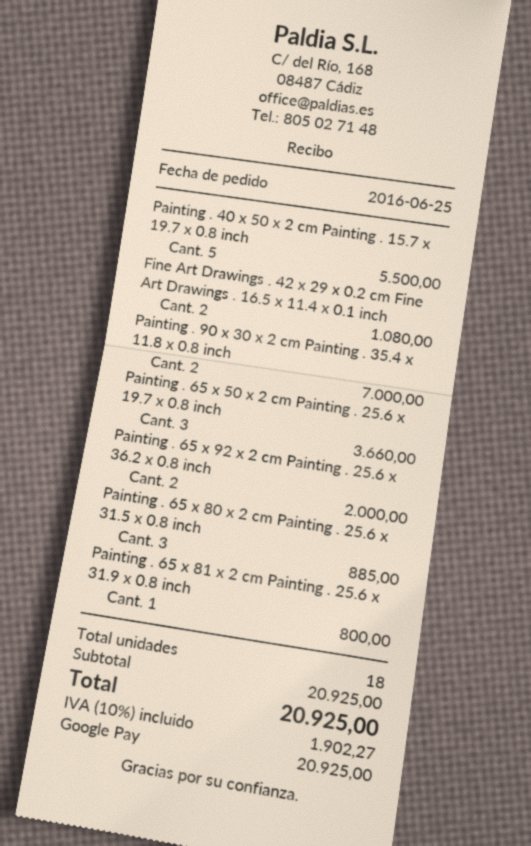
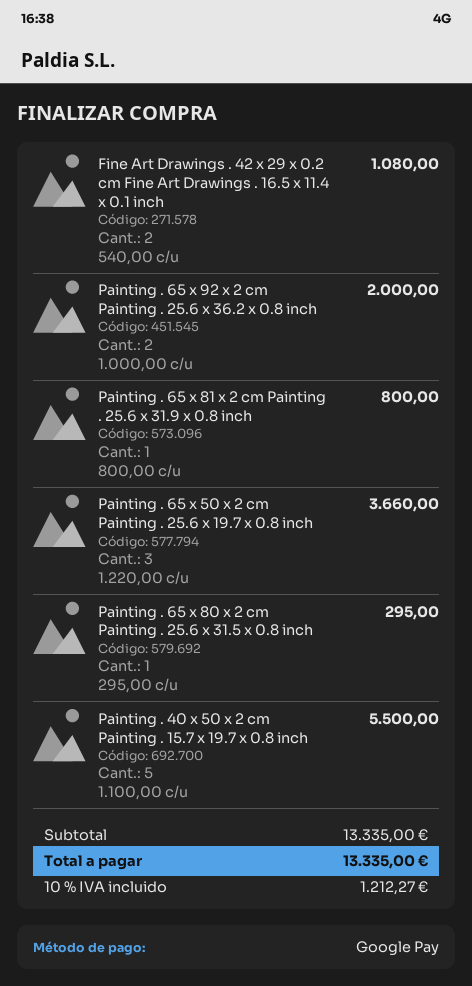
Painting . 90 x 30 x 2 cm Painting . 35.4 x 11.8 x 0.8 inch: 2 for 7000.00 -> none
Painting . 65 x 80 x 2 cm Painting . 25.6 x 31.5 x 0.8 inch: 3 for 885.00 -> 1 for 295.00
subtotal: 20925.00 -> 13335.00
tax: 10% = 1902.27 -> 10% = 1212.27
total: 20925.00 -> 13335.00

